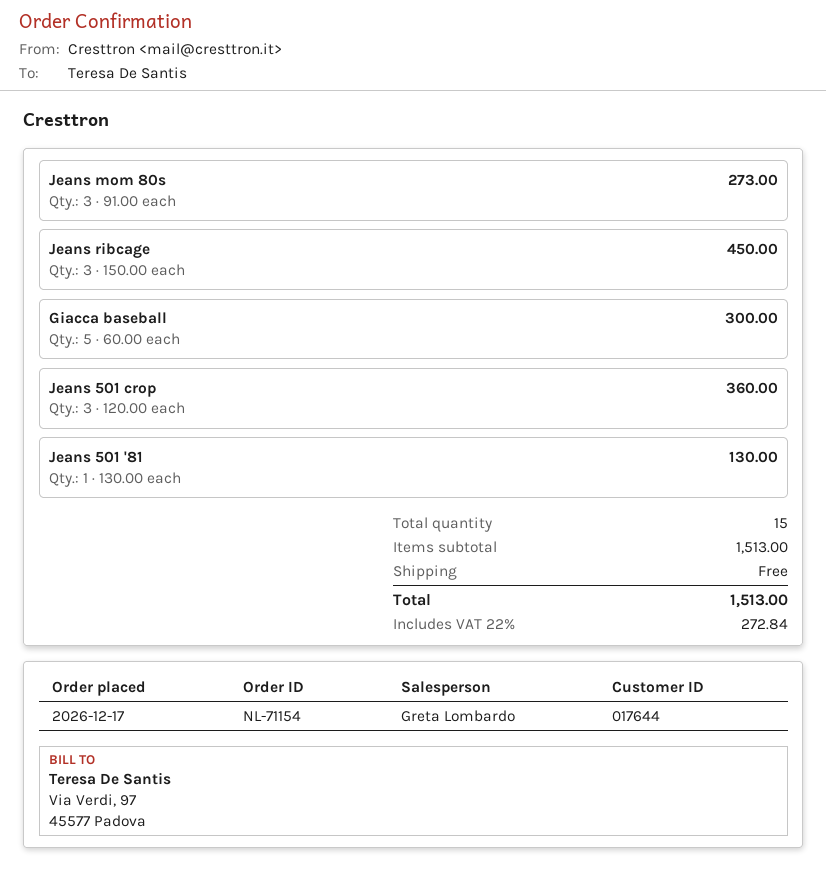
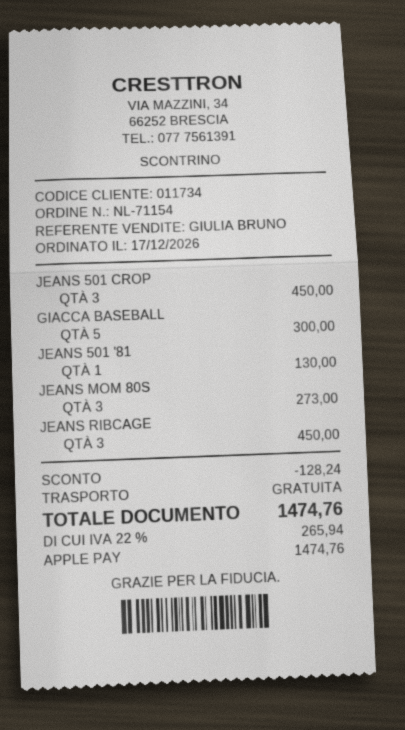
customer number: 017644 -> 011734
sales rep: Greta Lombardo -> GIULIA BRUNO
Jeans 501 crop: 3 for 360.00 -> 3 for 450.00
discount: none -> 128.24
tax: 22% = 272.84 -> 22% = 265.94
total: 1513.00 -> 1474.76

